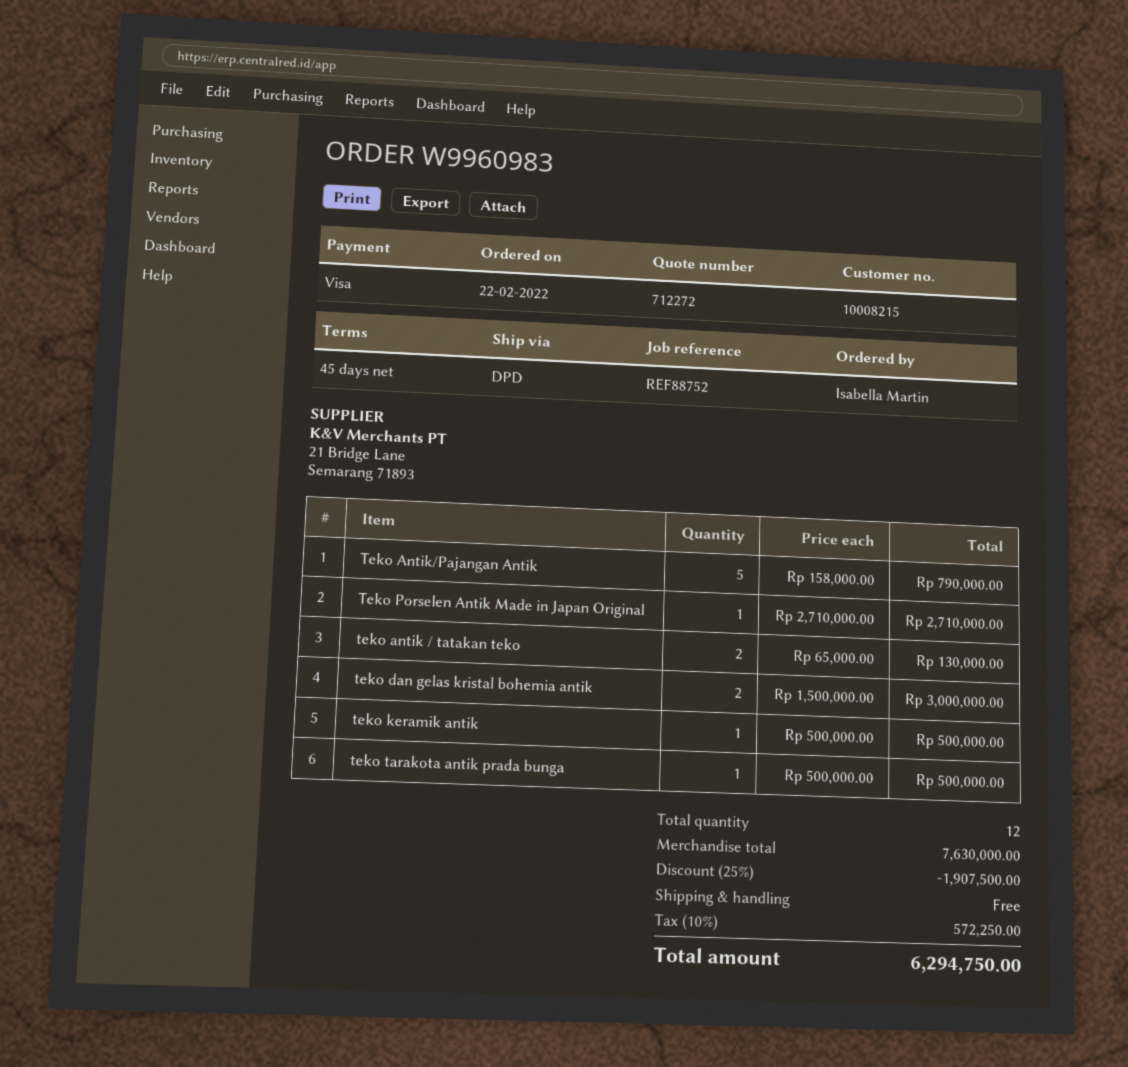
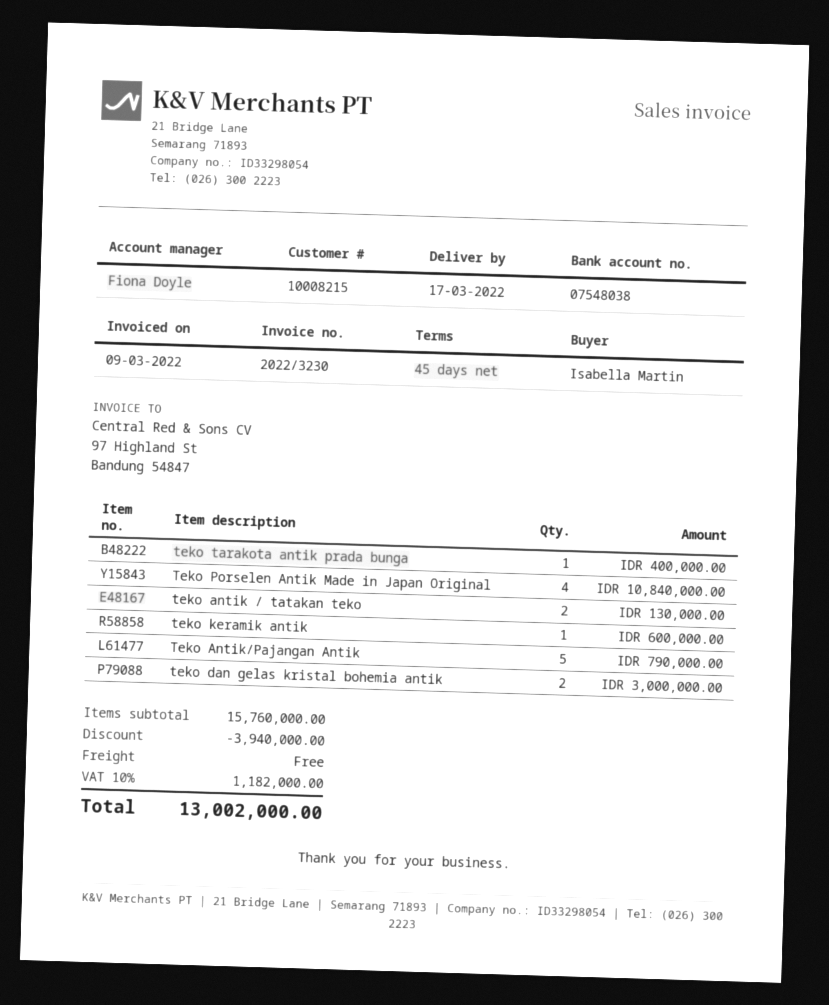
Teko Porselen Antik Made in Japan Original: 1 for 2710000.00 -> 4 for 10840000.00
teko keramik antik: 1 for 500000.00 -> 1 for 600000.00
teko tarakota antik prada bunga: 1 for 500000.00 -> 1 for 400000.00
subtotal: 7630000.00 -> 15760000.00
discount: 1907500.00 -> 3940000.00
tax: 10% = 572250.00 -> 10% = 1182000.00
total: 6294750.00 -> 13002000.00

